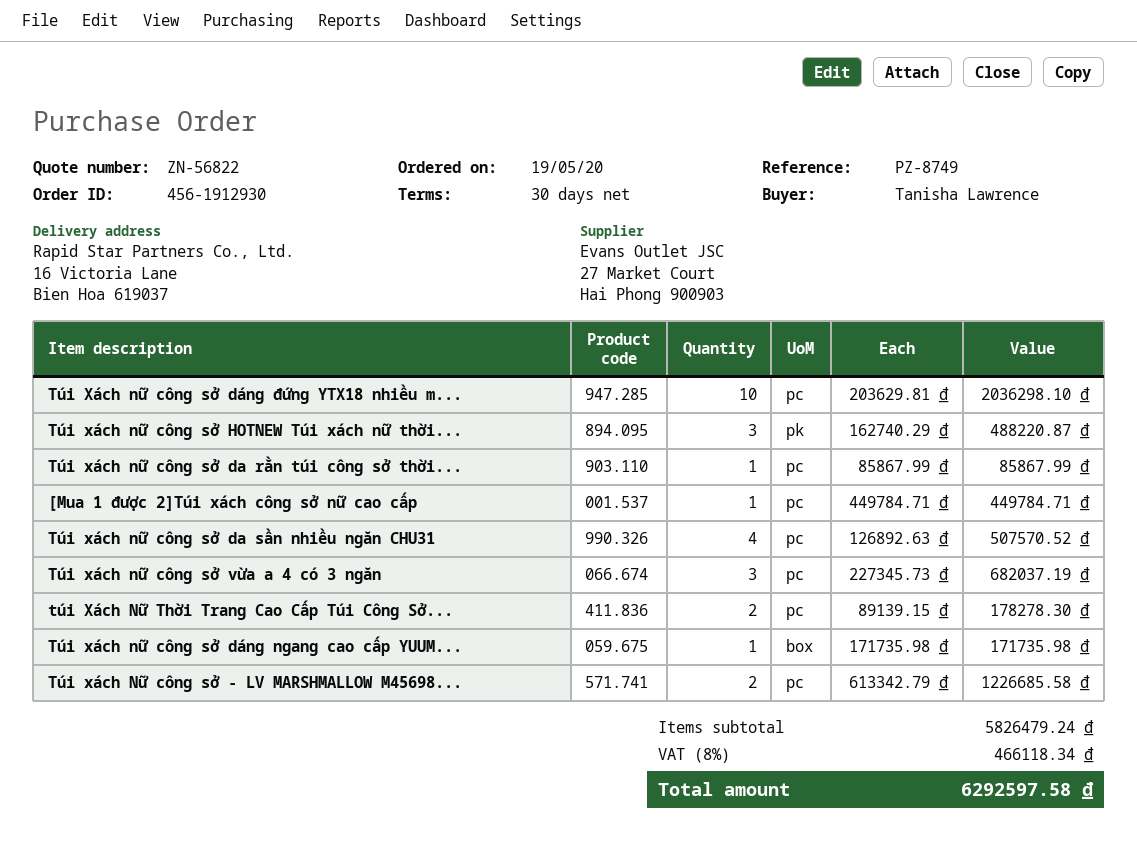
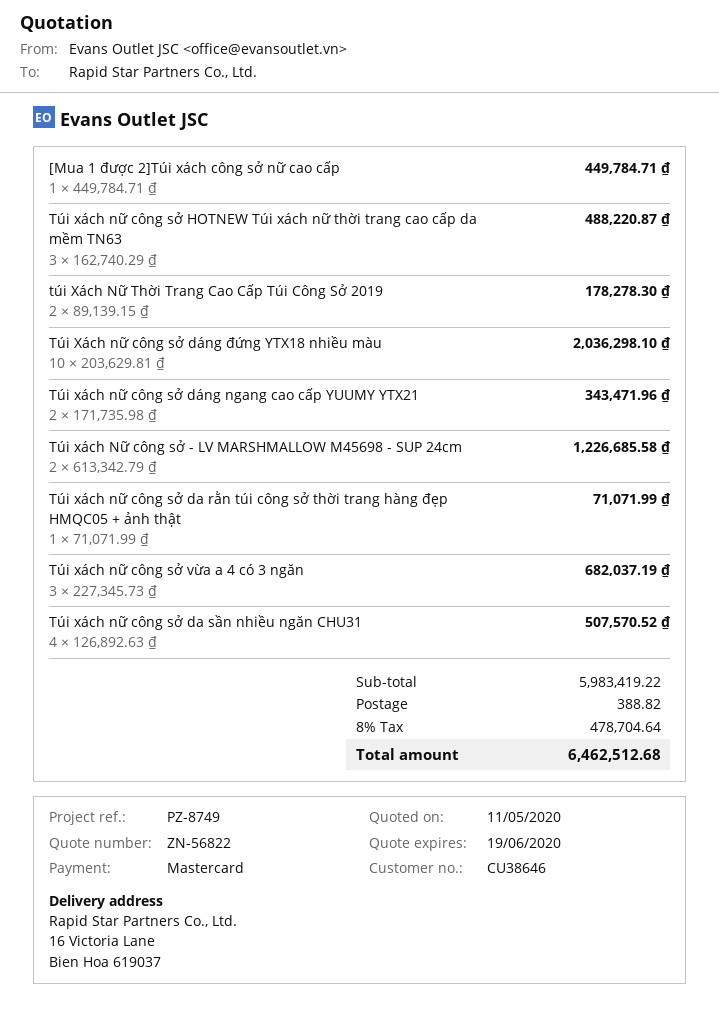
Túi xách nữ công sở da rằn túi công sở thời...: 1 x 85867.99 = 85867.99 -> 1 x 71071.99 = 71071.99
Túi xách nữ công sở dáng ngang cao cấp YUUM...: 1 x 171735.98 = 171735.98 -> 2 x 171735.98 = 343471.96
subtotal: 5826479.24 -> 5983419.22
shipping: none -> 388.82
tax: 8% = 466118.34 -> 8% = 478704.64
total: 6292597.58 -> 6462512.68

